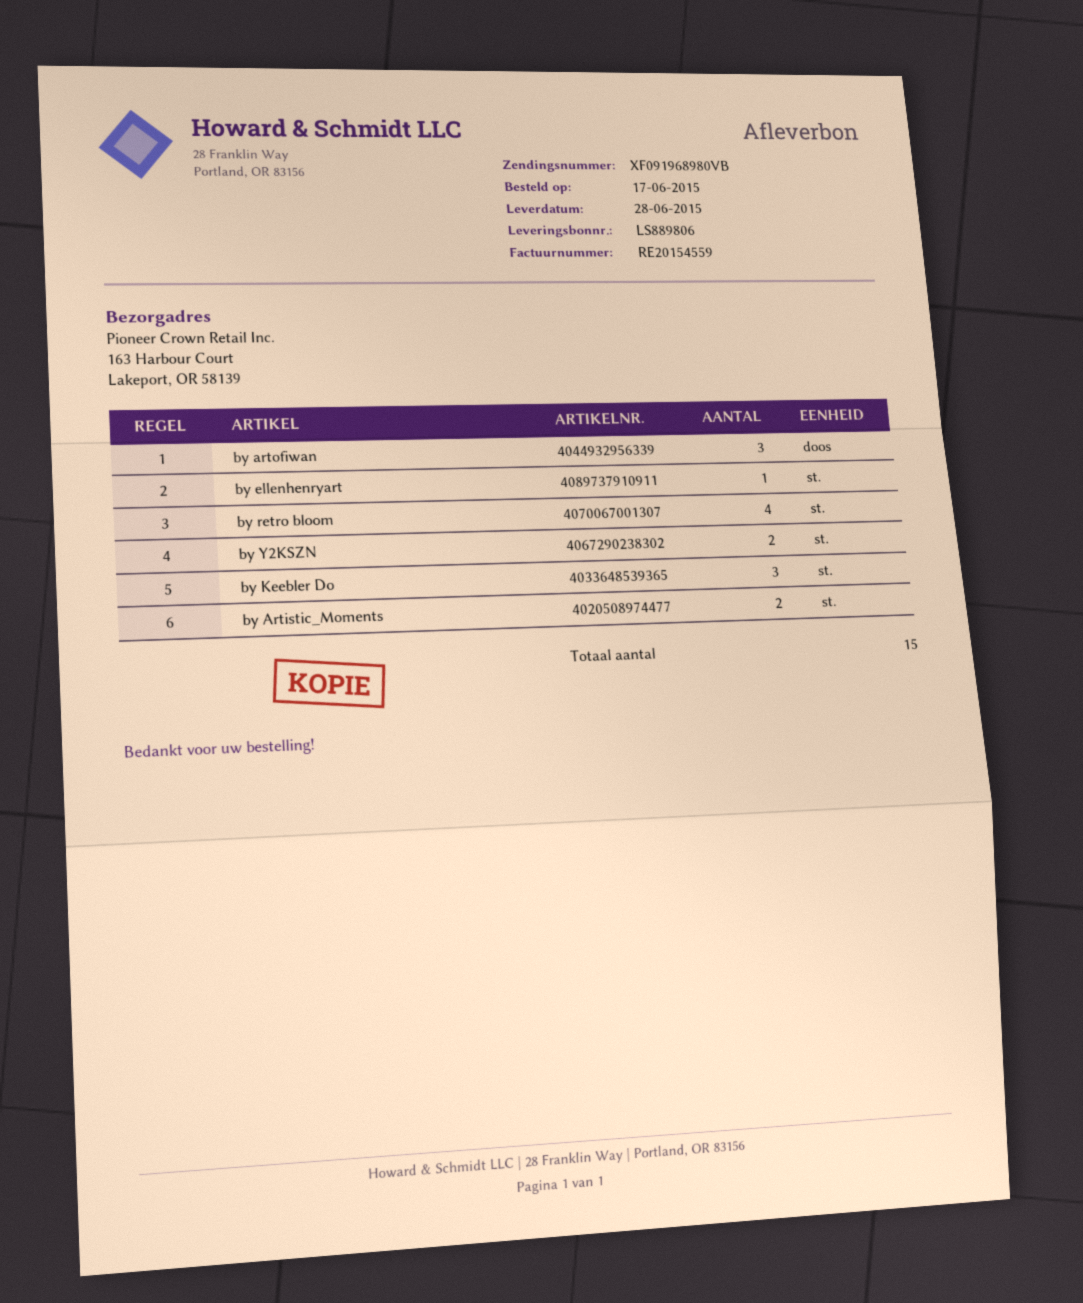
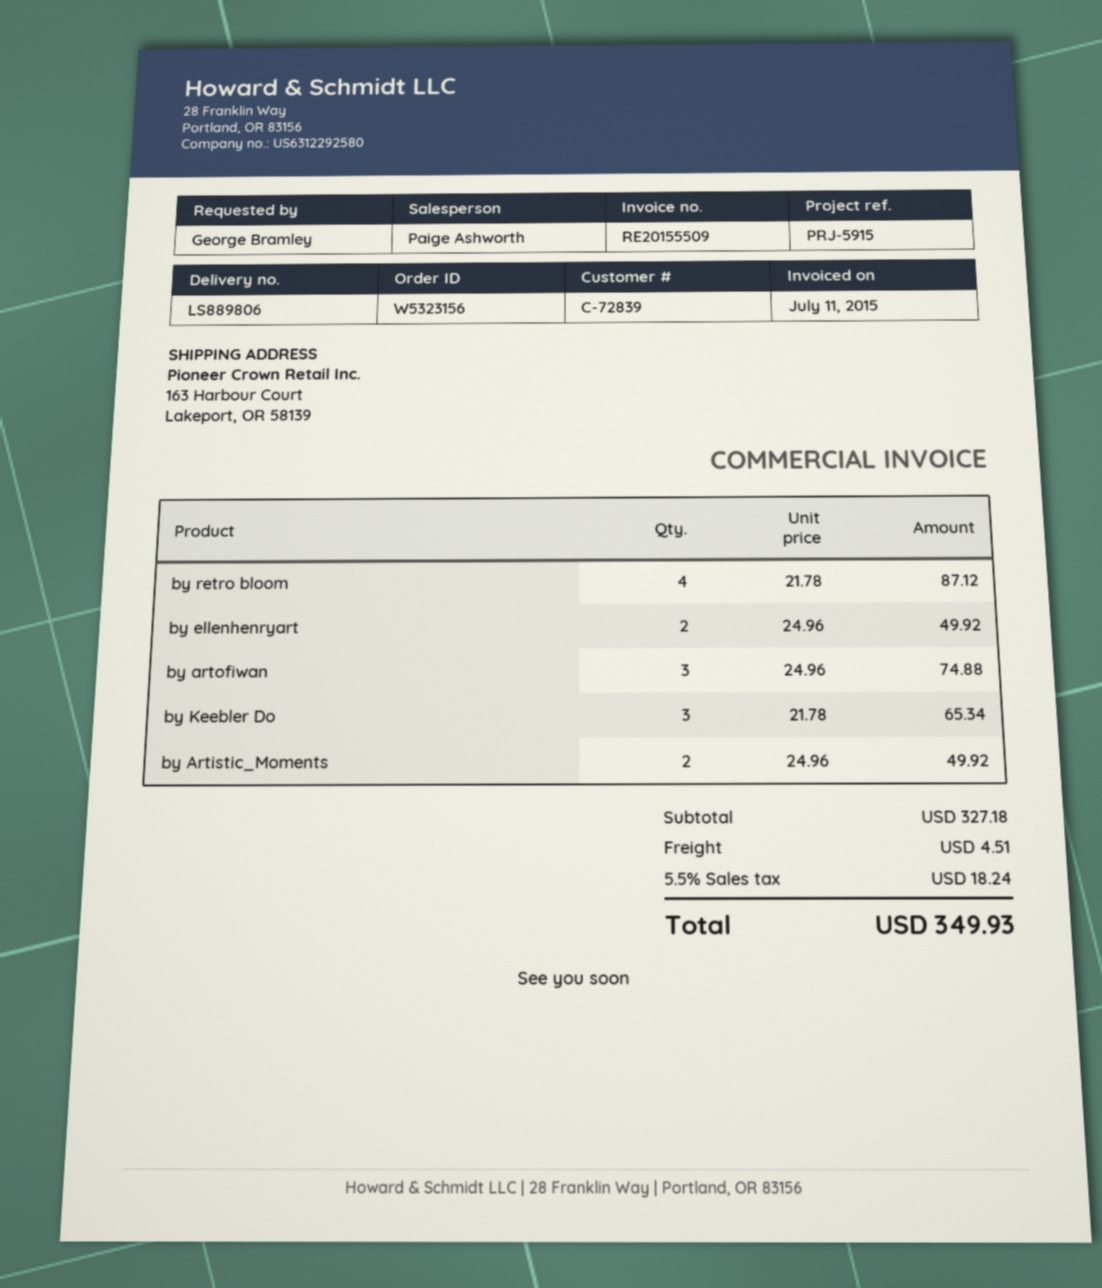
invoice number: RE20154559 -> RE20155509
by ellenhenryart: 1 -> 2
by Y2KSZN: 2 -> none

